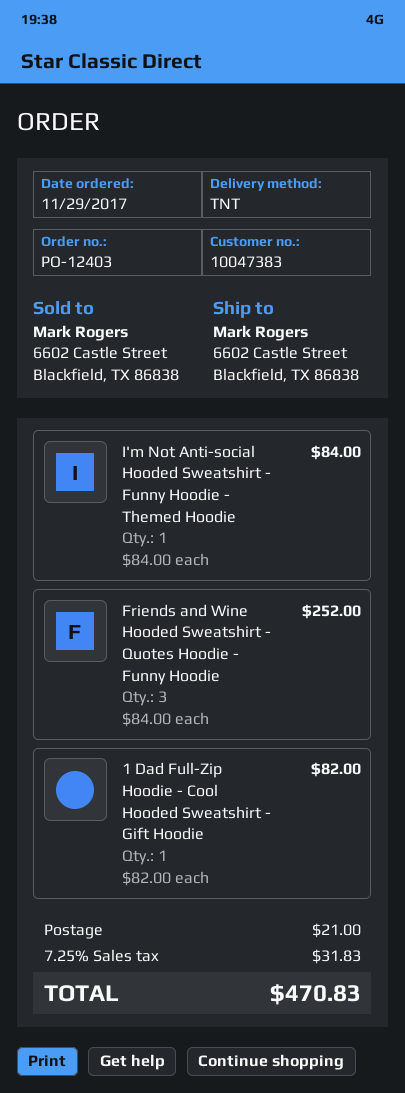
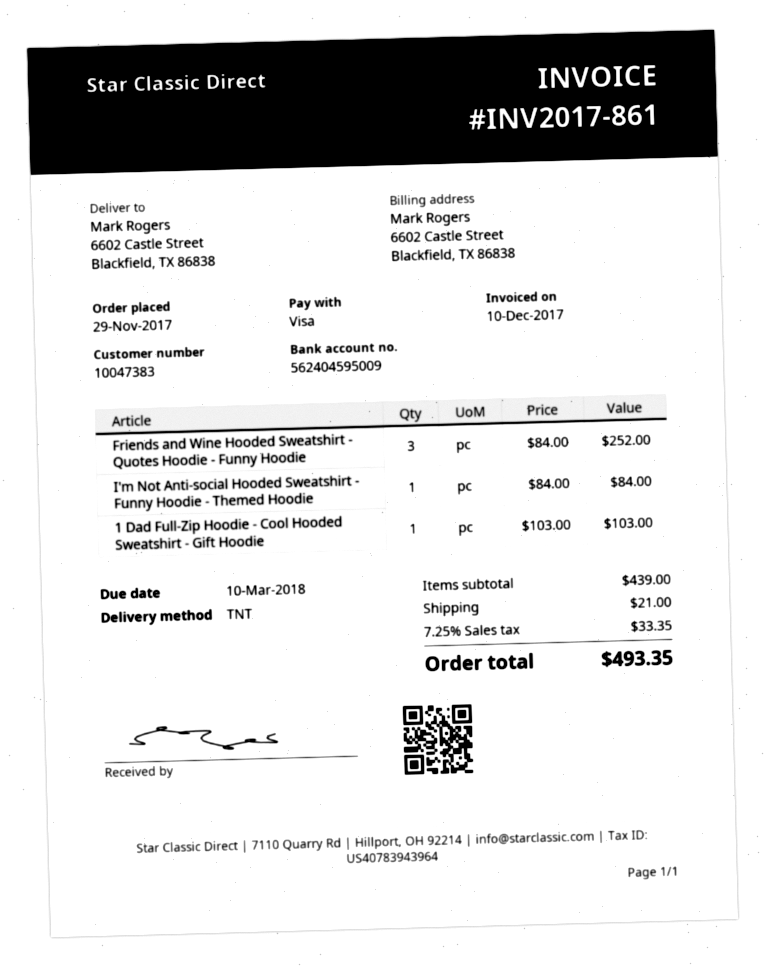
1 Dad Full-Zip Hoodie - Cool Hooded Sweatshirt - Gift Hoodie: 1 x 82.00 = 82.00 -> 1 x 103.00 = 103.00
tax: 7.25% = 31.83 -> 7.25% = 33.35
total: 470.83 -> 493.35

